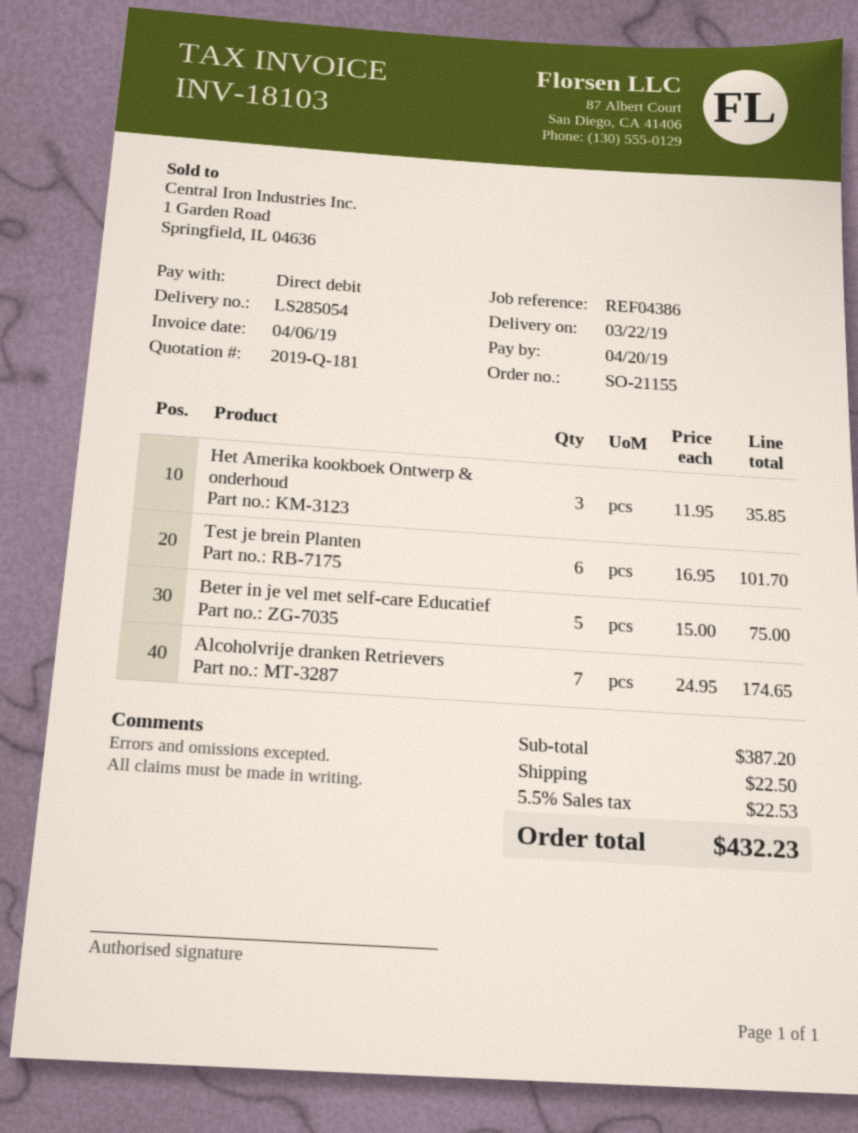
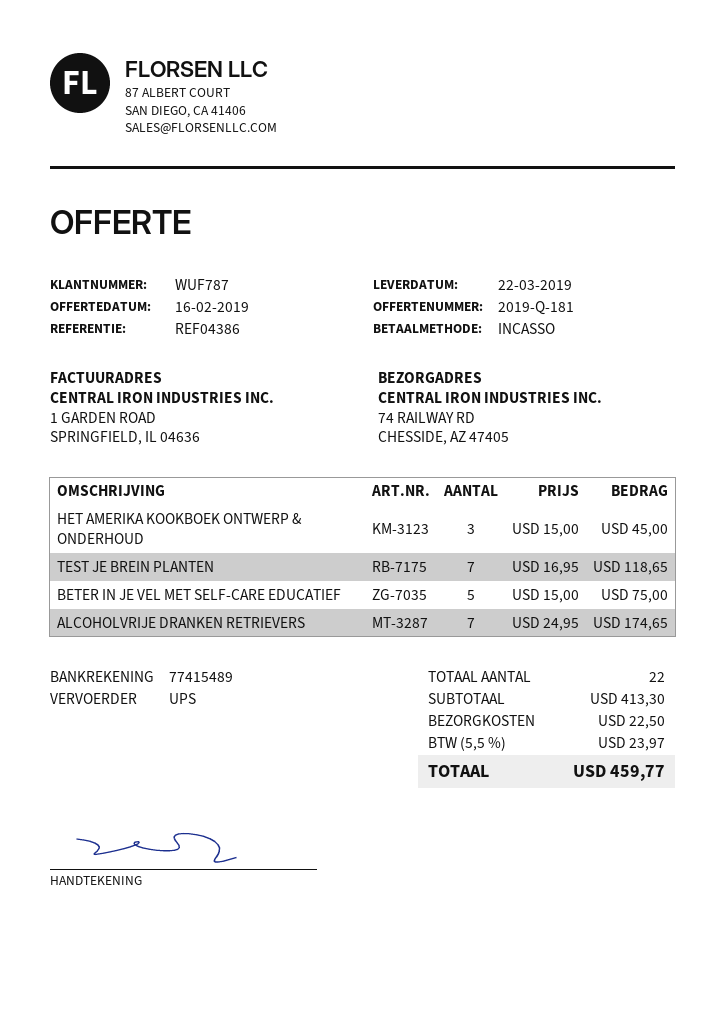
Het Amerika kookboek Ontwerp & onderhoud: 3 x 11.95 = 35.85 -> 3 x 15.00 = 45.00
Test je brein Planten: 6 x 16.95 = 101.70 -> 7 x 16.95 = 118.65
subtotal: 387.20 -> 413.30
tax: 5.5% = 22.53 -> 5.5% = 23.97
total: 432.23 -> 459.77

